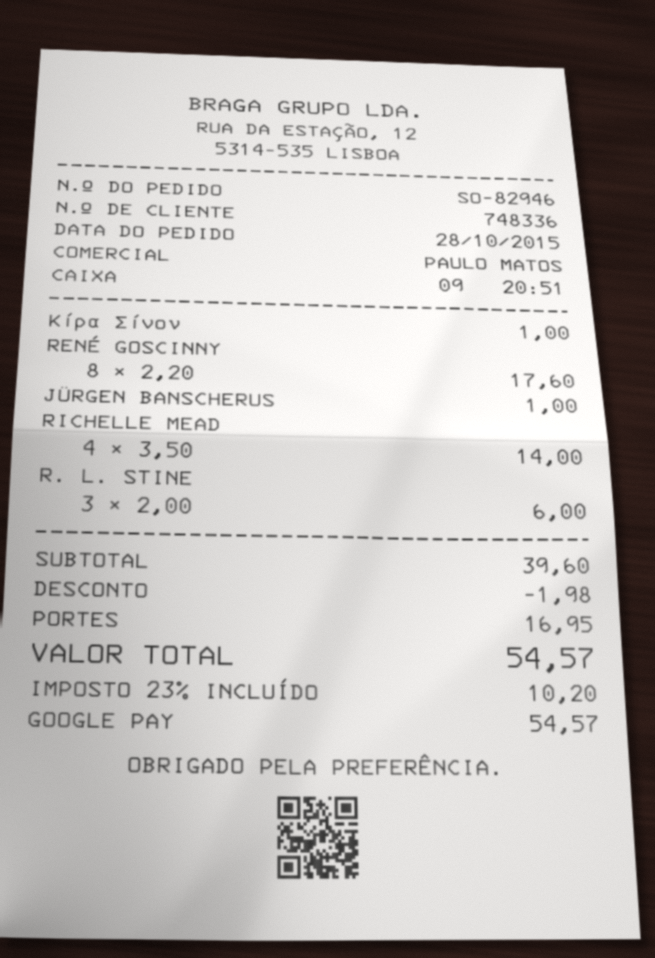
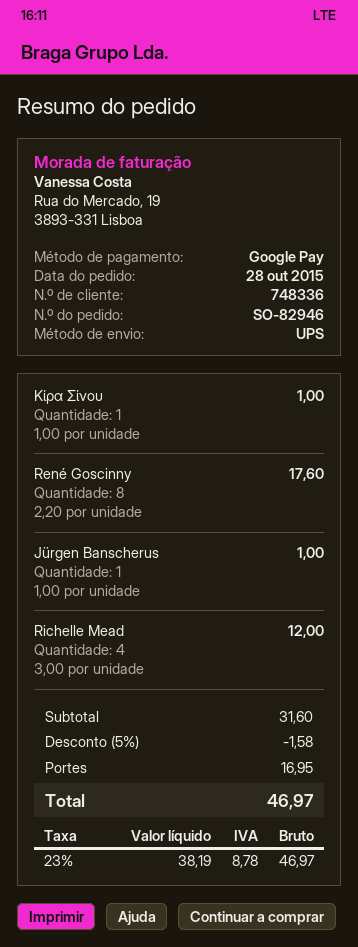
RICHELLE MEAD: 4 x 3.50 = 14.00 -> 4 x 3.00 = 12.00
R. L. STINE: 3 x 2.00 = 6.00 -> none
subtotal: 39.60 -> 31.60
discount: 1.98 -> 1.58
tax: 23% = 10.20 -> 23% = 8.78
total: 54.57 -> 46.97

